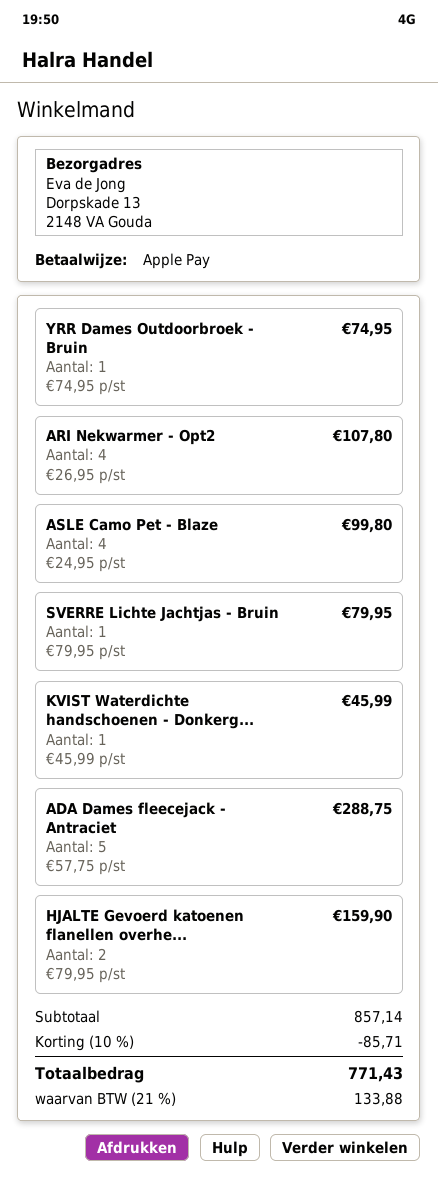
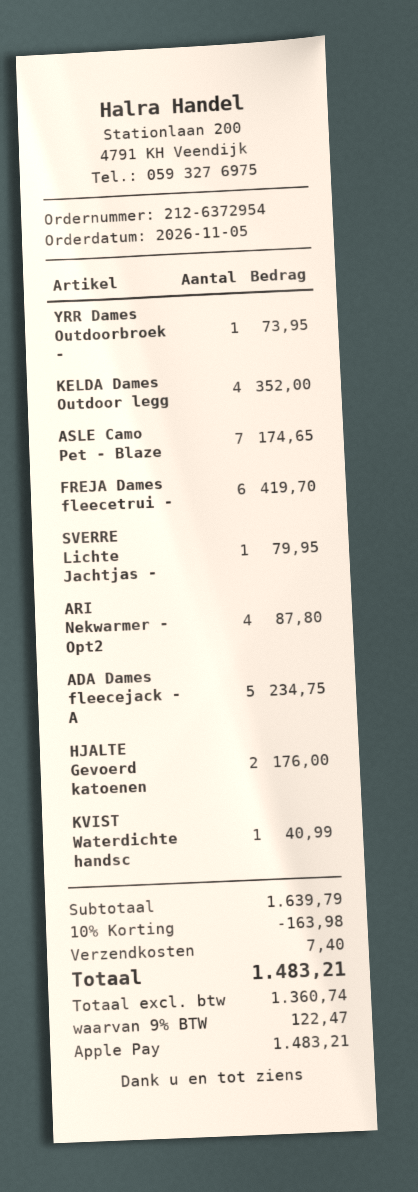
YRR Dames Outdoorbroek - Bruin: 1 for 74.95 -> 1 for 73.95
ARI Nekwarmer - Opt2: 4 for 107.80 -> 4 for 87.80
ASLE Camo Pet - Blaze: 4 for 99.80 -> 7 for 174.65
KVIST Waterdichte handschoenen - Donkerg...: 1 for 45.99 -> 1 for 40.99
ADA Dames fleecejack - Antraciet: 5 for 288.75 -> 5 for 234.75
HJALTE Gevoerd katoenen flanellen overhe...: 2 for 159.90 -> 2 for 176.00
KELDA Dames Outdoor legg: none -> 4 for 352.00
FREJA Dames fleecetrui -: none -> 6 for 419.70
subtotal: 857.14 -> 1639.79
discount: 10% = 85.71 -> 10% = 163.98
shipping: none -> 7.40
tax: 21% = 133.88 -> 9% = 122.47
total: 771.43 -> 1483.21

